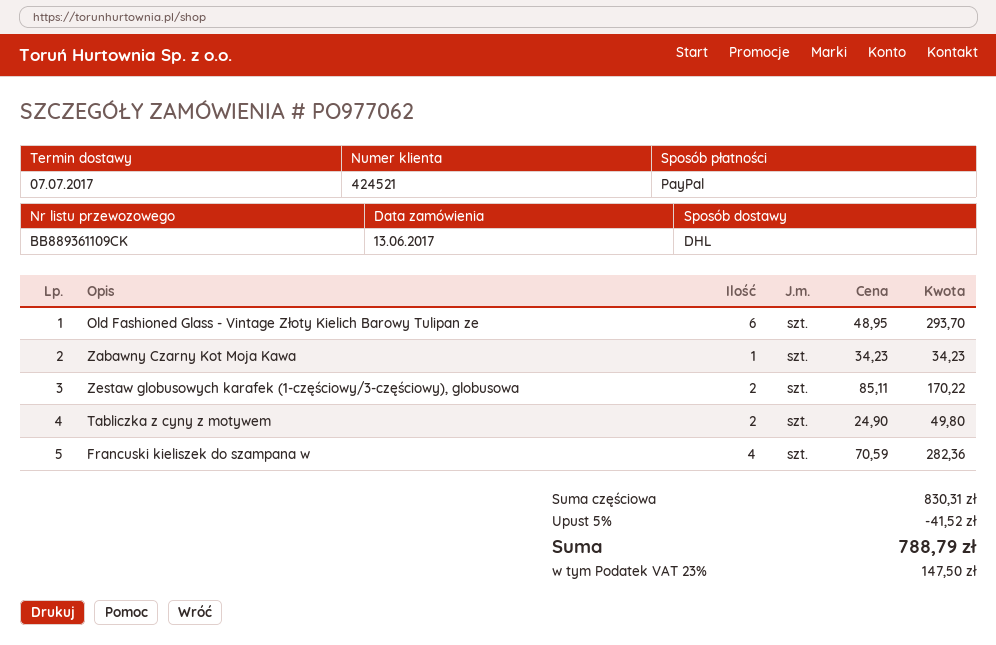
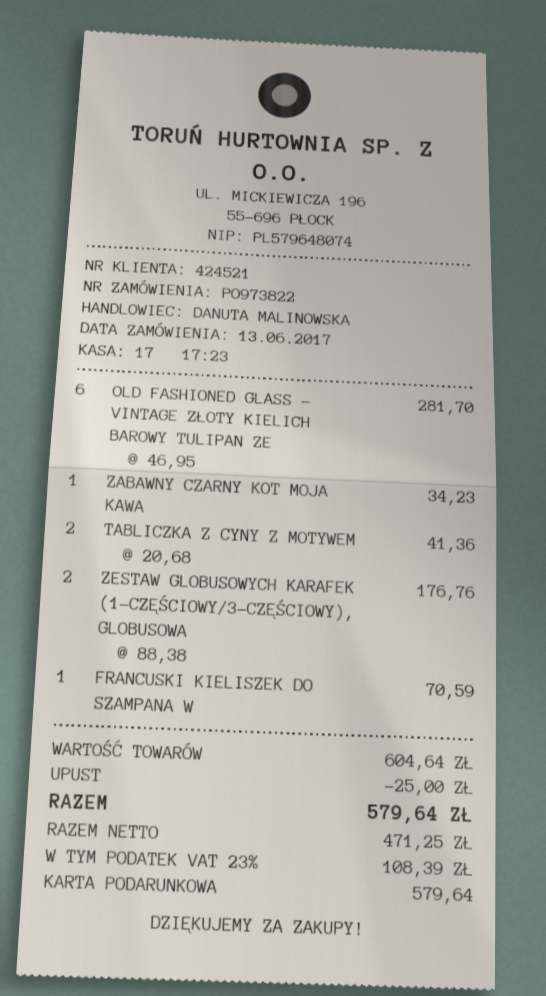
order number: PO977062 -> PO973822
payment method: PayPal -> gift card
Old Fashioned Glass - Vintage Złoty Kielich Barowy Tulipan ze: 6 x 48.95 = 293.70 -> 6 x 46.95 = 281.70
Zestaw globusowych karafek (1-częściowy/3-częściowy), globusowa: 2 x 85.11 = 170.22 -> 2 x 88.38 = 176.76
Tabliczka z cyny z motywem: 2 x 24.90 = 49.80 -> 2 x 20.68 = 41.36
Francuski kieliszek do szampana w: 4 x 70.59 = 282.36 -> 1 x 70.59 = 70.59
subtotal: 830.31 -> 604.64
discount: 41.52 -> 25.00
tax: 23% = 147.50 -> 23% = 108.39
total: 788.79 -> 579.64

